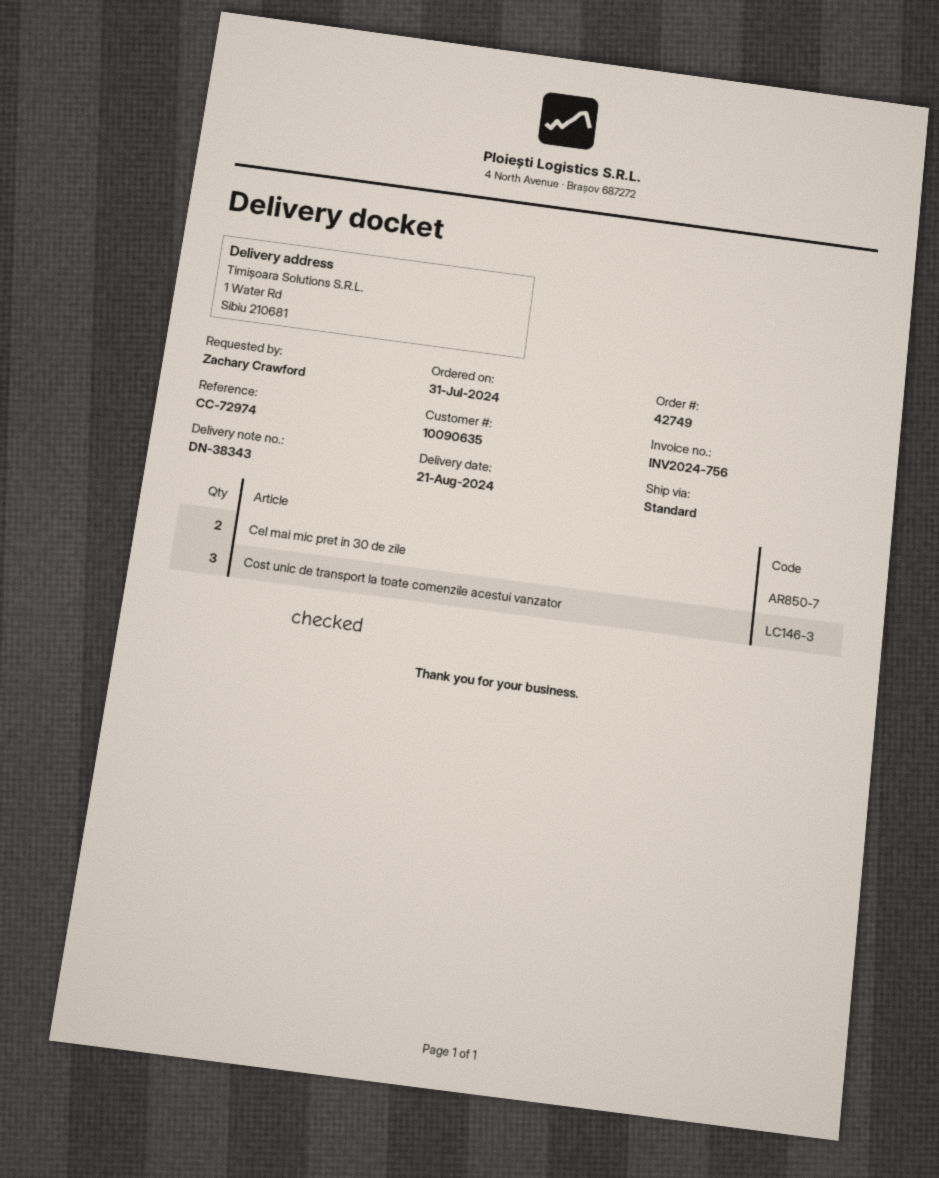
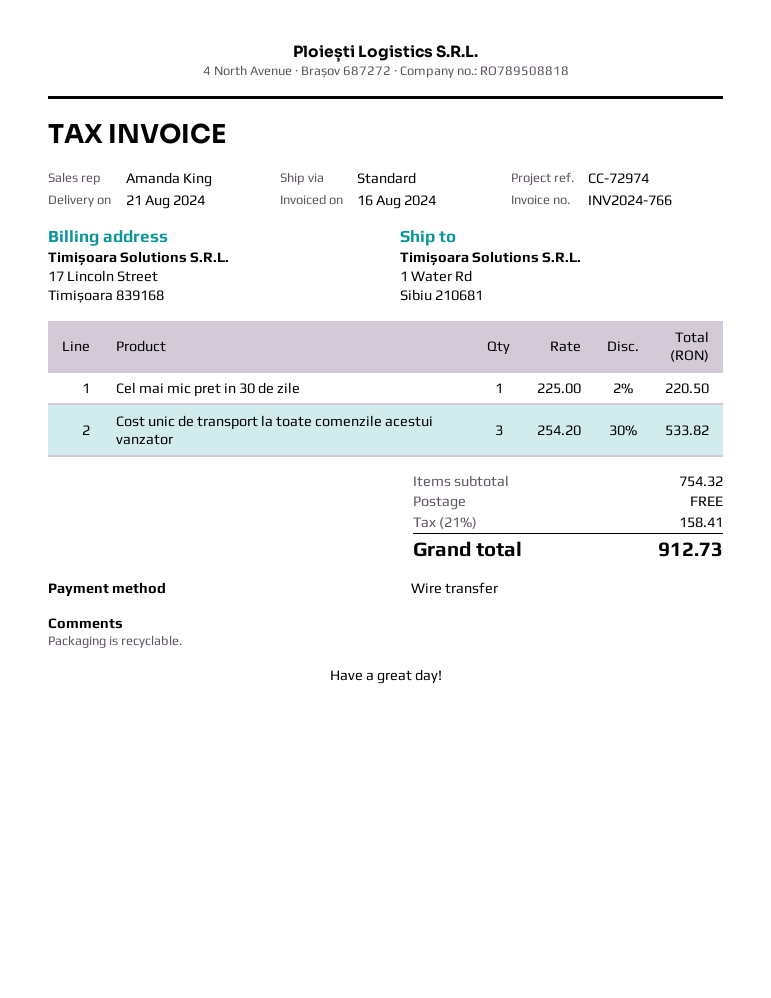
invoice number: INV2024-756 -> INV2024-766
Cel mai mic pret in 30 de zile: 2 -> 1

